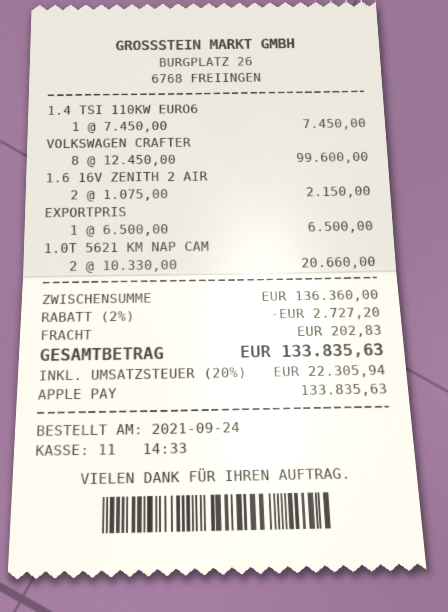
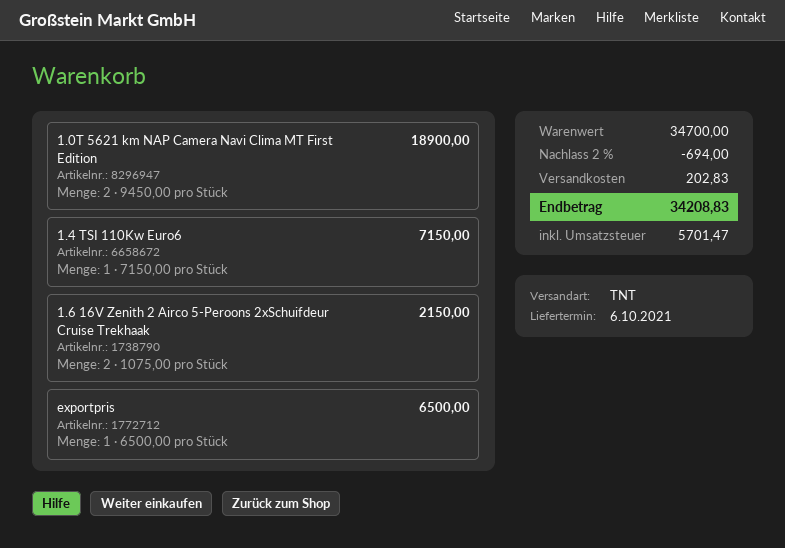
1.4 TSI 110KW EURO6: 1 x 7450.00 = 7450.00 -> 1 x 7150.00 = 7150.00
VOLKSWAGEN CRAFTER: 8 x 12450.00 = 99600.00 -> none
1.0T 5621 KM NAP CAM: 2 x 10330.00 = 20660.00 -> 2 x 9450.00 = 18900.00
subtotal: 136360.00 -> 34700.00
discount: 2% = 2727.20 -> 2% = 694.00
tax: 22305.94 -> 5701.47
total: 133835.63 -> 34208.83

